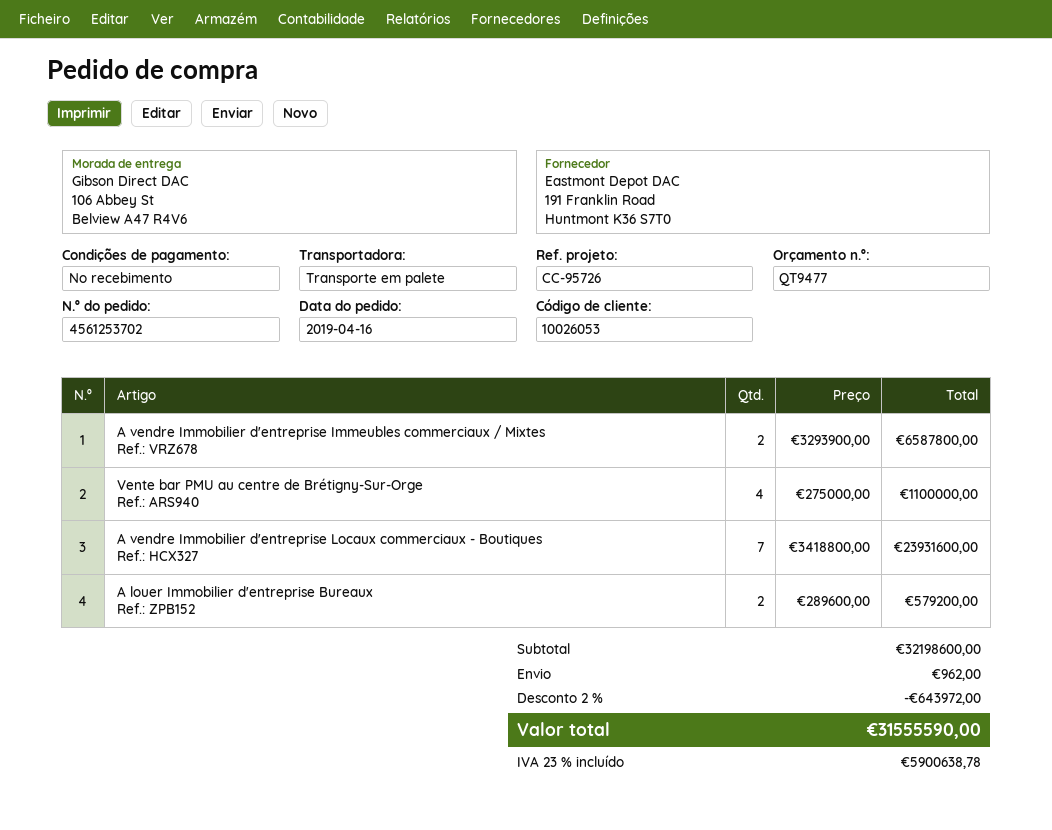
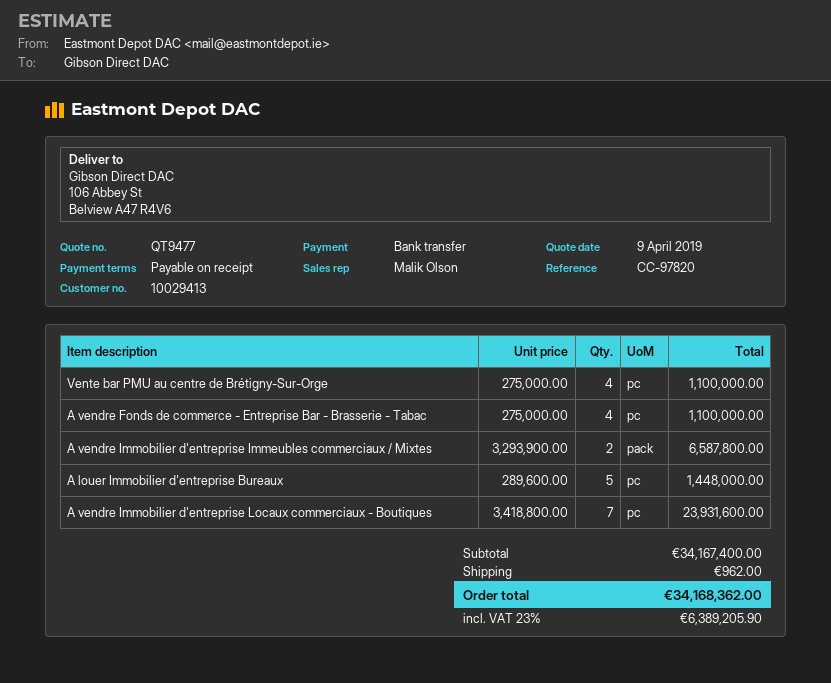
customer number: 10026053 -> 10029413
reference: CC-95726 -> CC-97820
A louer Immobilier d'entreprise Bureaux: 2 x 289600.00 = 579200.00 -> 5 x 289600.00 = 1448000.00
A vendre Fonds de commerce - Entreprise Bar - Brasserie - Tabac: none -> 4 x 275000.00 = 1100000.00
subtotal: 32198600.00 -> 34167400.00
discount: 2% = 643972.00 -> none
tax: 23% = 5900638.78 -> 23% = 6389205.90
total: 31555590.00 -> 34168362.00

